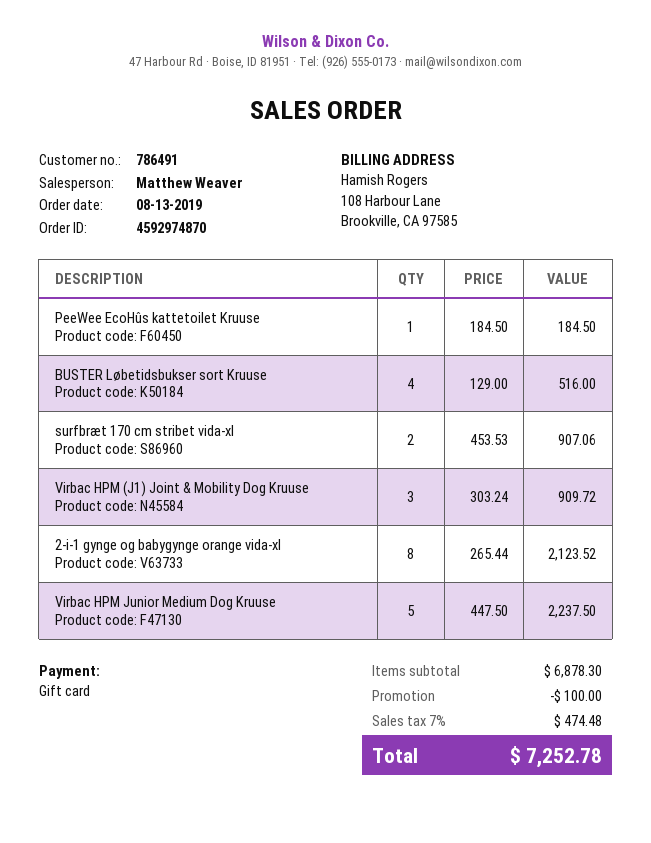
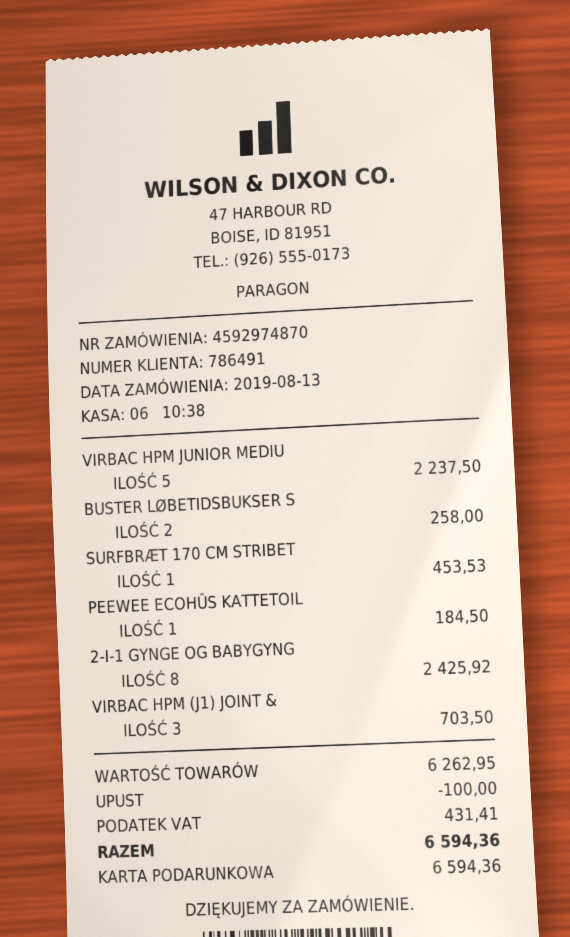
BUSTER Løbetidsbukser sort Kruuse: 4 for 516.00 -> 2 for 258.00
surfbræt 170 cm stribet vida-xl: 2 for 907.06 -> 1 for 453.53
Virbac HPM (J1) Joint & Mobility Dog Kruuse: 3 for 909.72 -> 3 for 703.50
2-i-1 gynge og babygynge orange vida-xl: 8 for 2123.52 -> 8 for 2425.92
subtotal: 6878.30 -> 6262.95
tax: 474.48 -> 431.41
total: 7252.78 -> 6594.36

